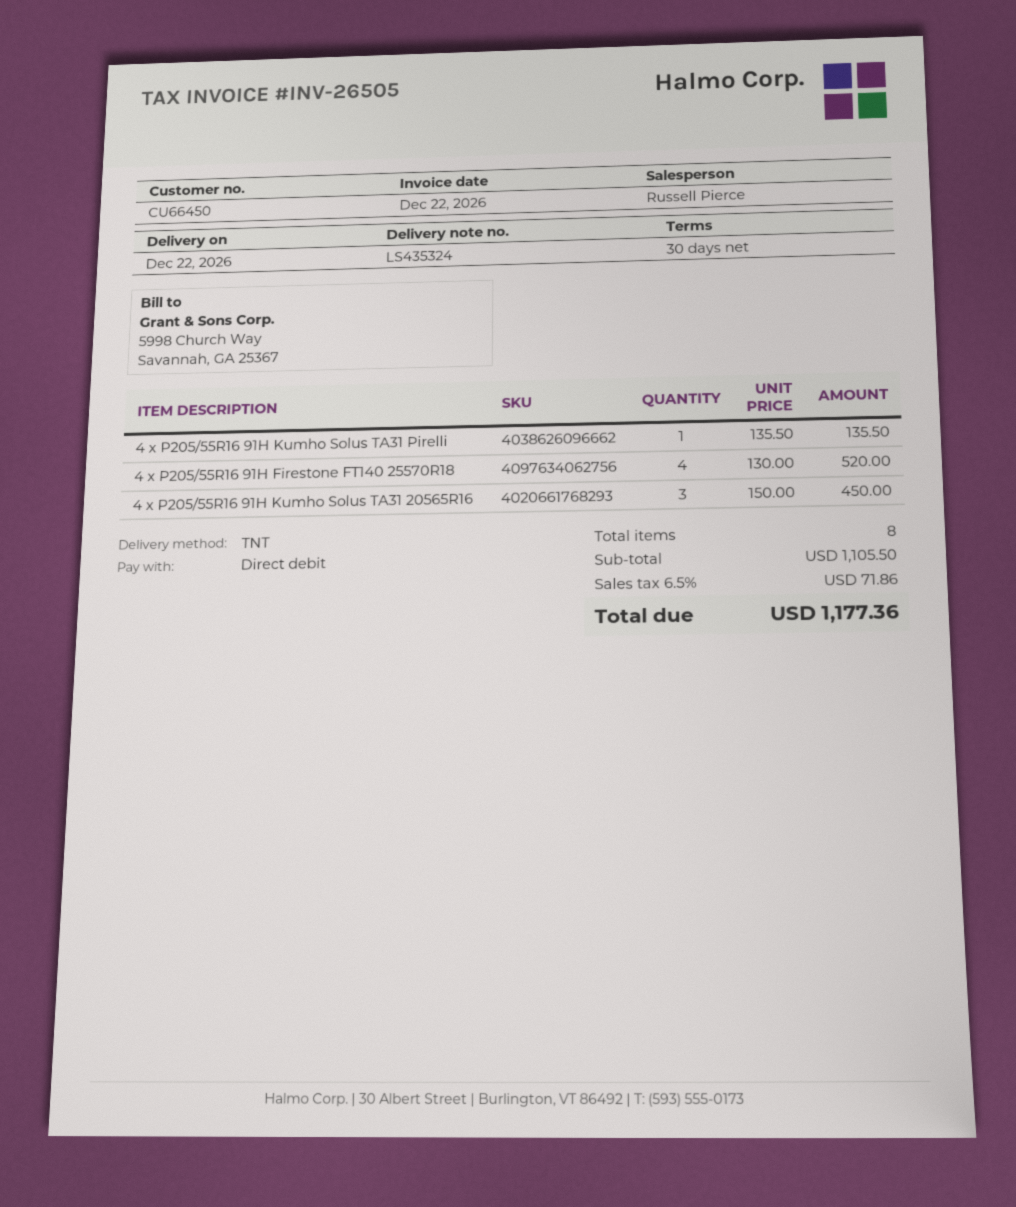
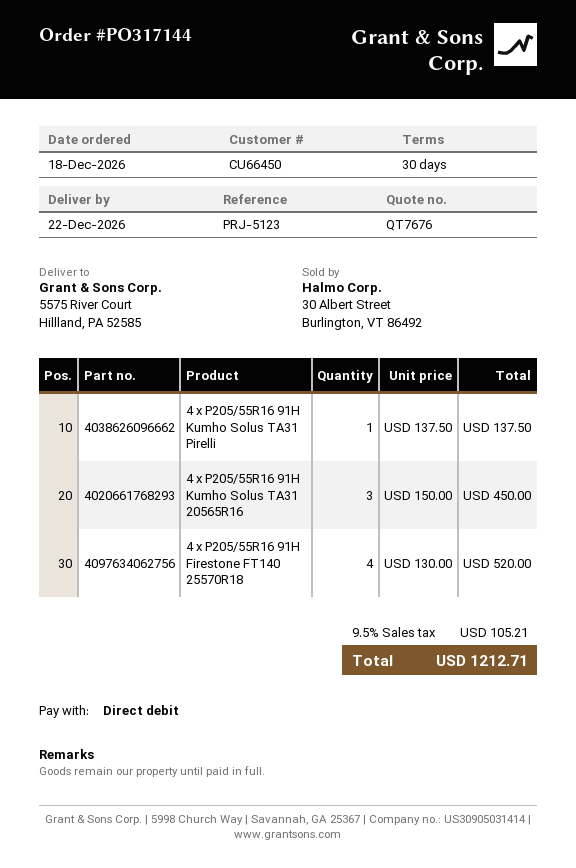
4 x P205/55R16 91H Kumho Solus TA31 Pirelli: 1 x 135.50 = 135.50 -> 1 x 137.50 = 137.50
tax: 6.5% = 71.86 -> 9.5% = 105.21
total: 1177.36 -> 1212.71

